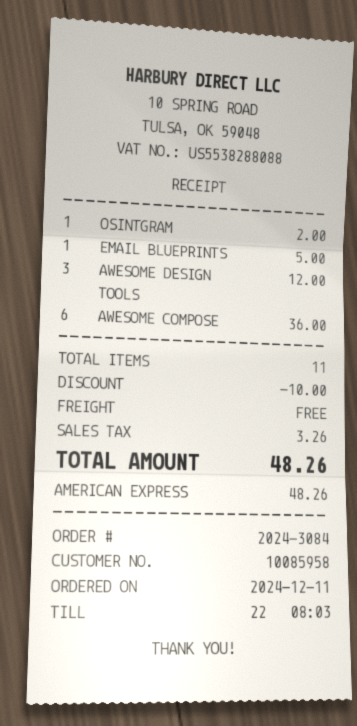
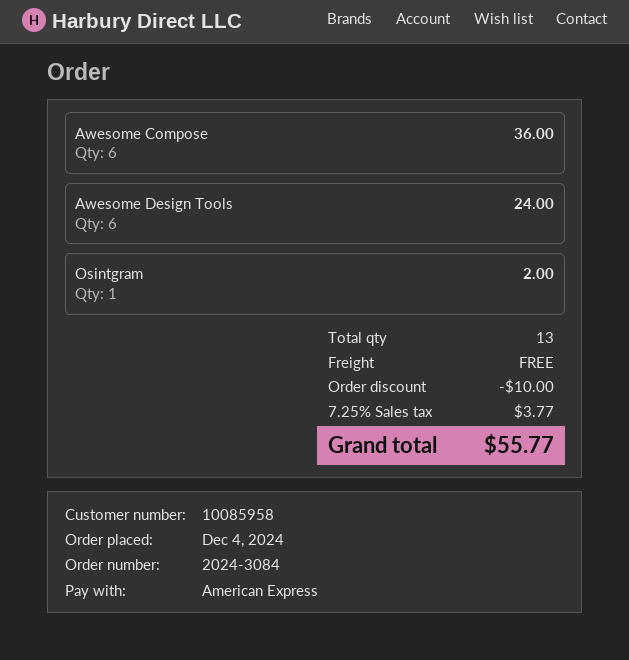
order date: 2024-12-11 -> 2024-12-04
EMAIL BLUEPRINTS: 1 for 5.00 -> none
AWESOME DESIGN TOOLS: 3 for 12.00 -> 6 for 24.00
total quantity: 11 -> 13
tax: 3.26 -> 3.77
total: 48.26 -> 55.77

